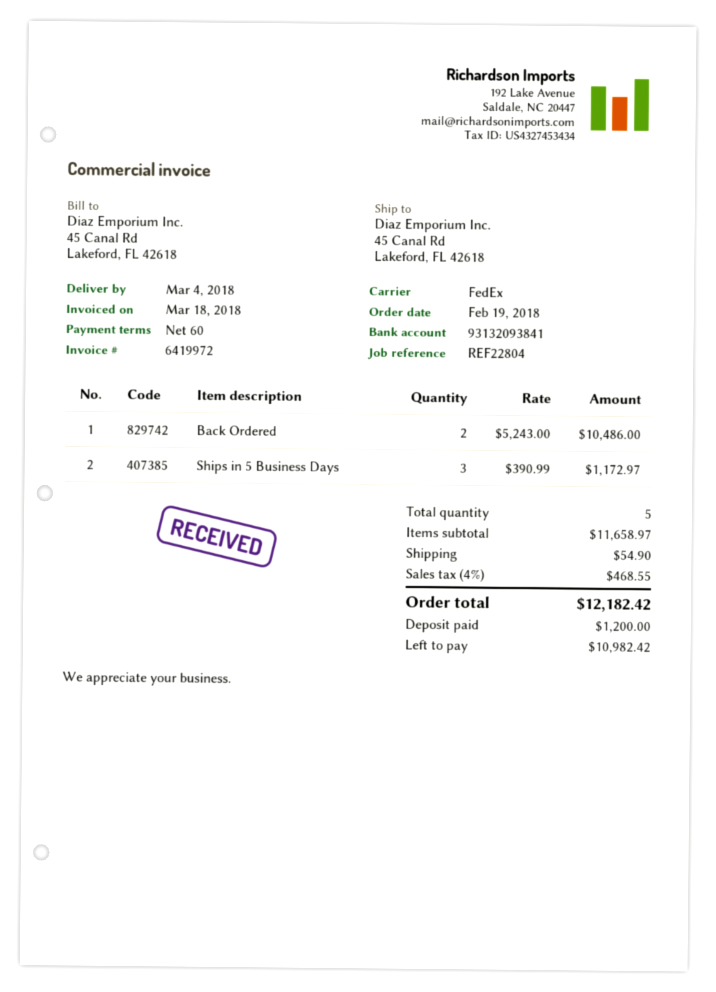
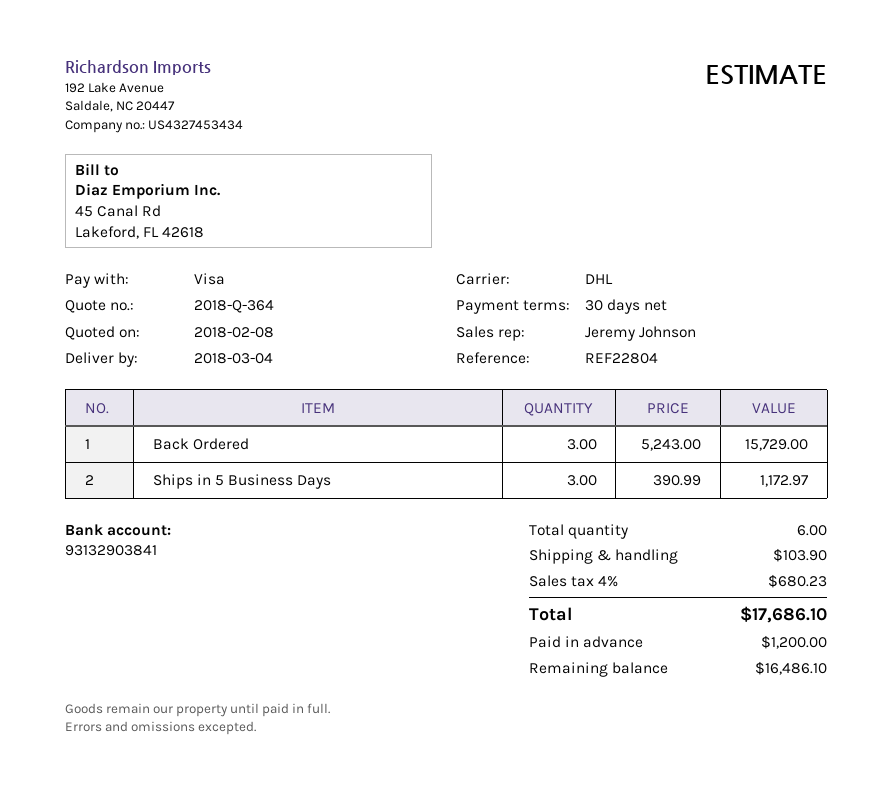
payment terms: 60 days -> 30 days
bank account: 93132093841 -> 93132903841
shipping method: FedEx -> DHL
Back Ordered: 2 x 5243.00 = 10486.00 -> 3 x 5243.00 = 15729.00
total quantity: 5 -> 6
shipping: 54.90 -> 103.90
tax: 4% = 468.55 -> 4% = 680.23
total: 12182.42 -> 17686.10
balance: 10982.42 -> 16486.10

